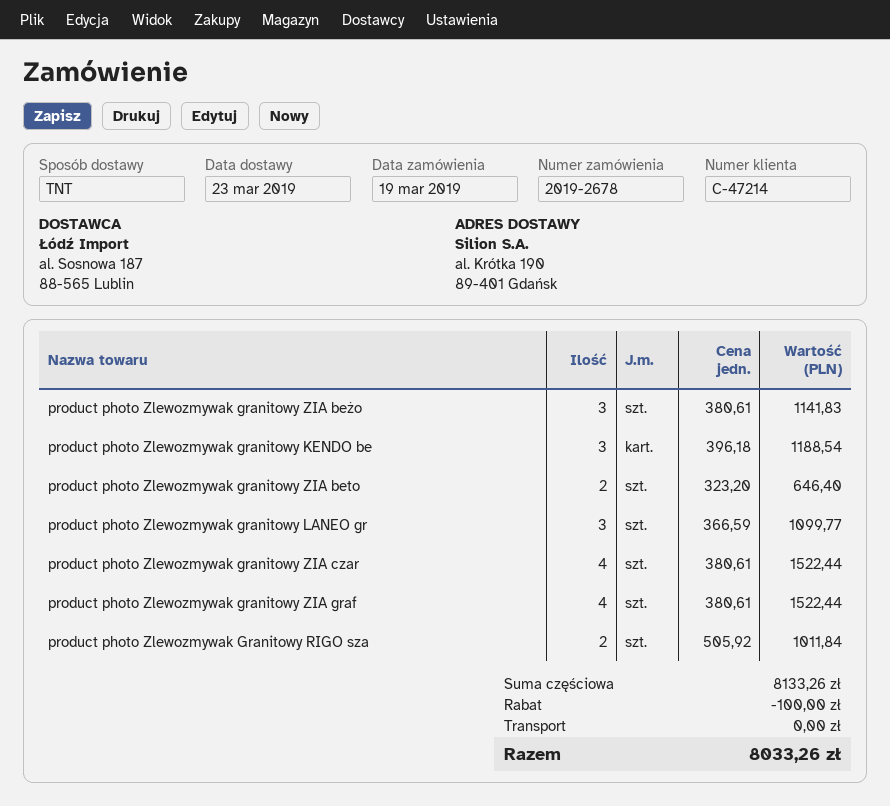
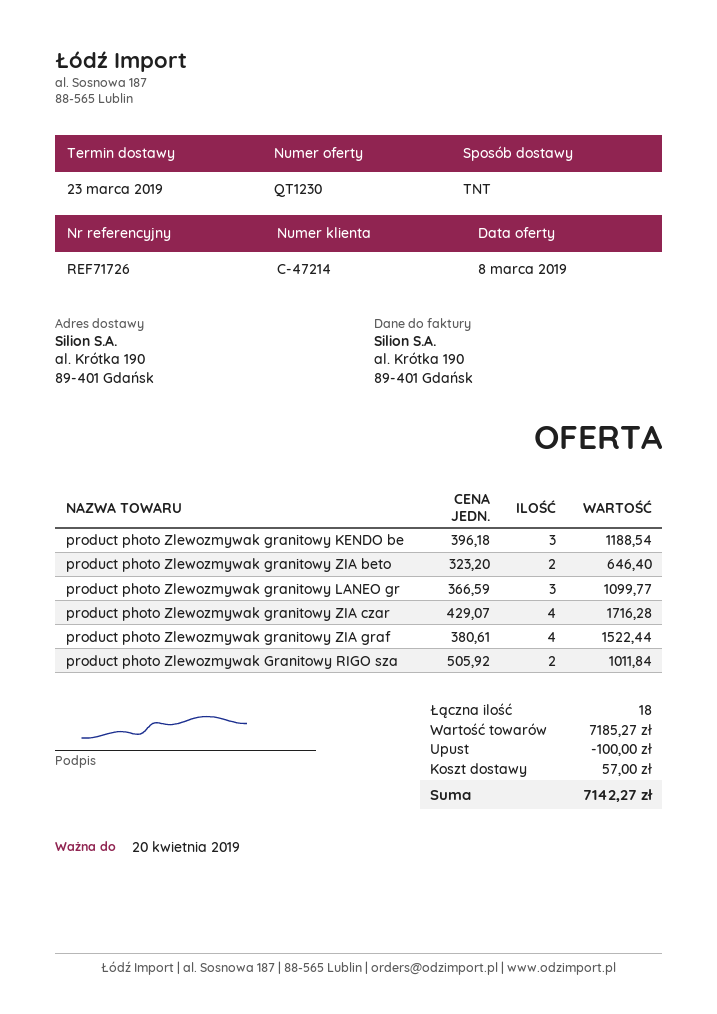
product photo Zlewozmywak granitowy ZIA beżo: 3 x 380.61 = 1141.83 -> none
product photo Zlewozmywak granitowy ZIA czar: 4 x 380.61 = 1522.44 -> 4 x 429.07 = 1716.28
subtotal: 8133.26 -> 7185.27
shipping: 0.00 -> 57.00
total: 8033.26 -> 7142.27

